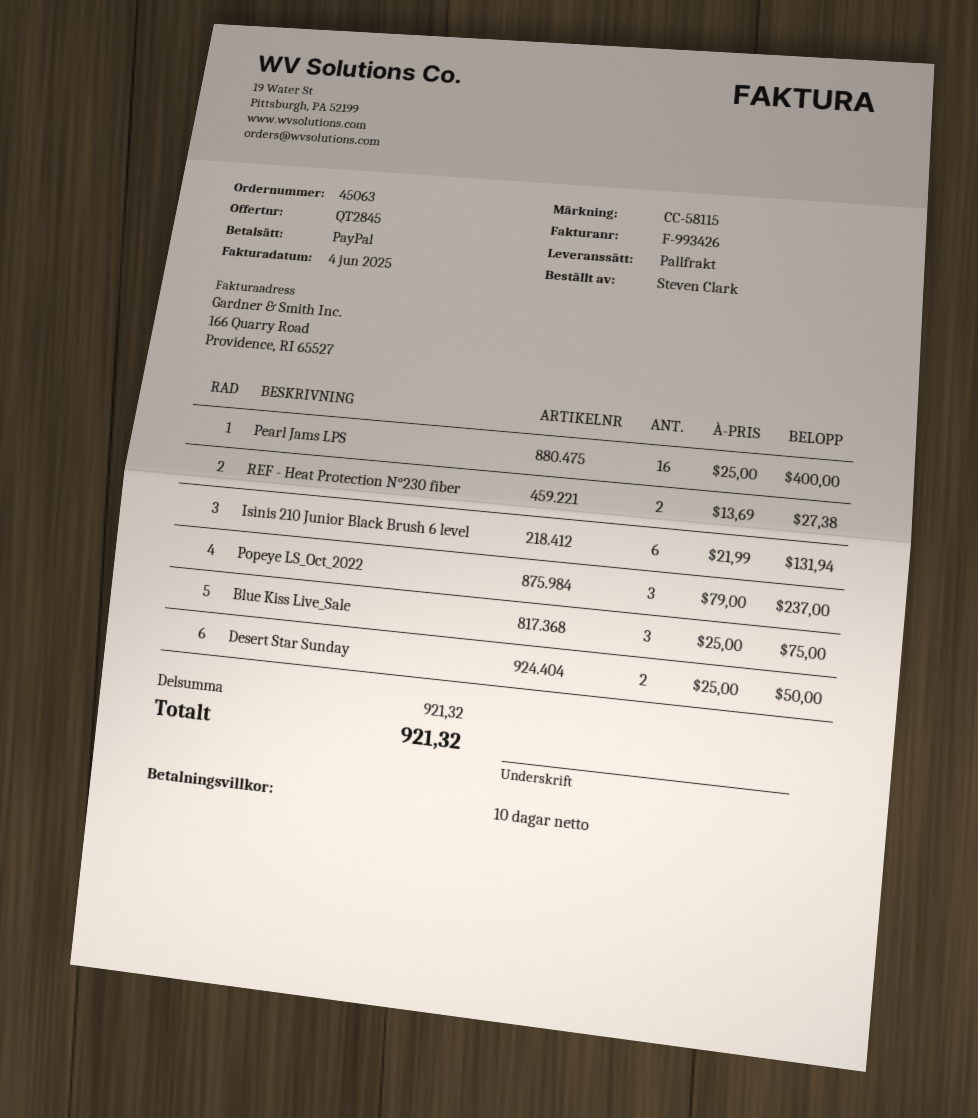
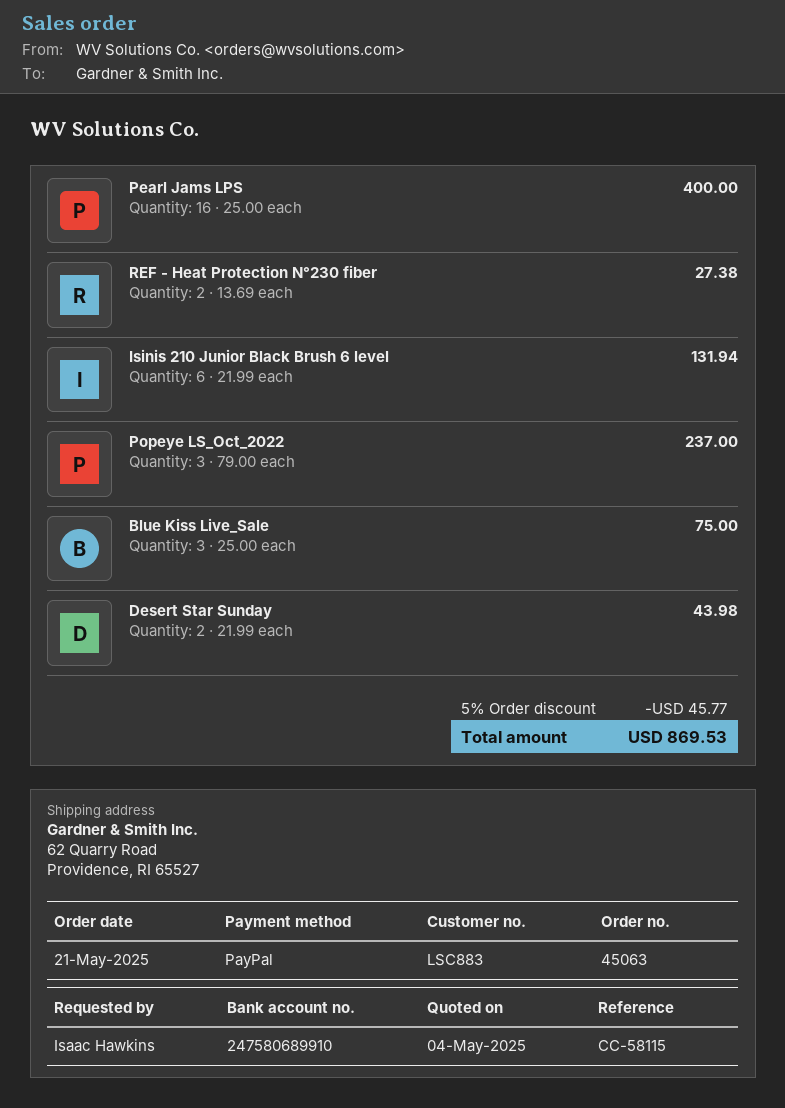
ordered by: Steven Clark -> Isaac Hawkins
Desert Star Sunday: 2 x 25.00 = 50.00 -> 2 x 21.99 = 43.98
discount: none -> 5% = 45.77
total: 921.32 -> 869.53

